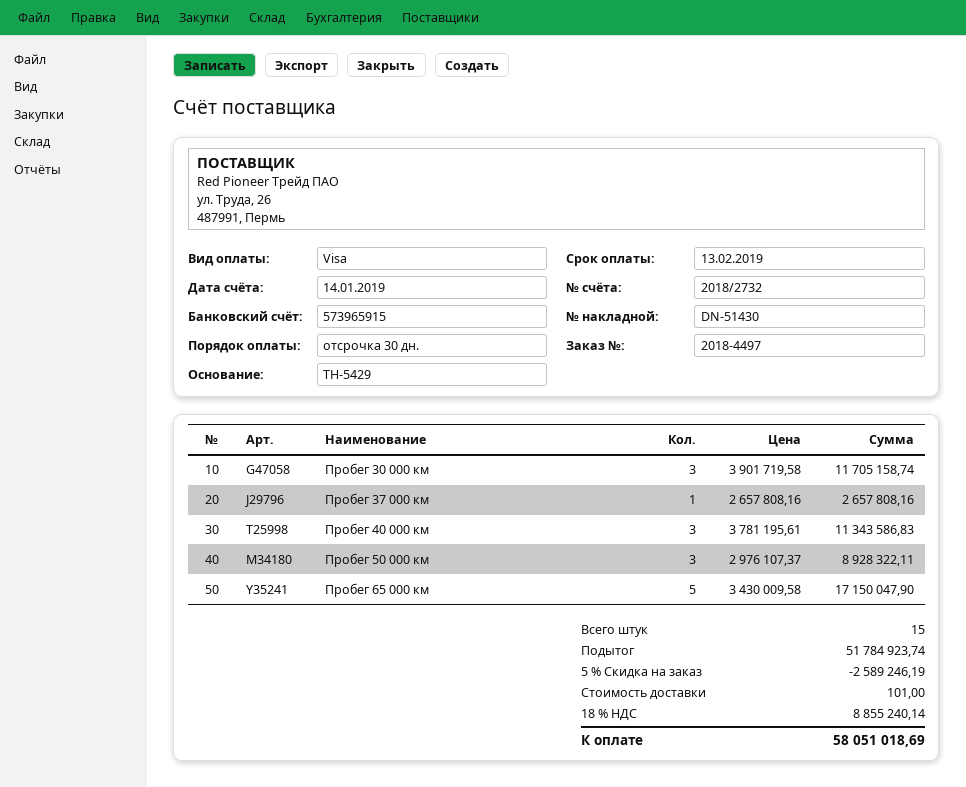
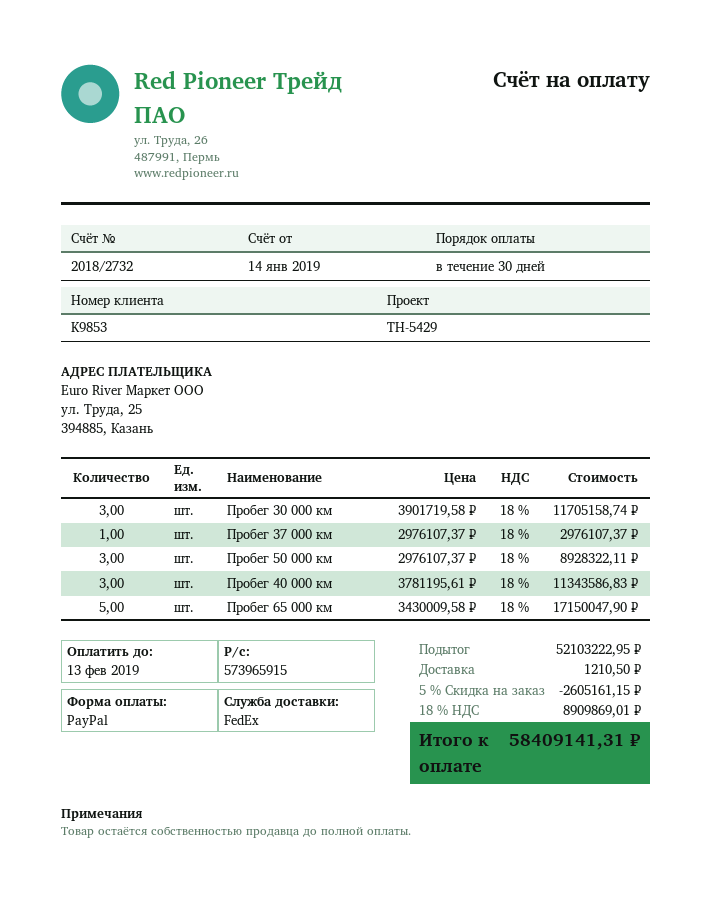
payment method: Visa -> PayPal
Пробег 37 000 км: 1 x 2657808.16 = 2657808.16 -> 1 x 2976107.37 = 2976107.37
subtotal: 51784923.74 -> 52103222.95
discount: 5% = 2589246.19 -> 5% = 2605161.15
shipping: 101.00 -> 1210.50
tax: 18% = 8855240.14 -> 18% = 8909869.01
total: 58051018.69 -> 58409141.31

